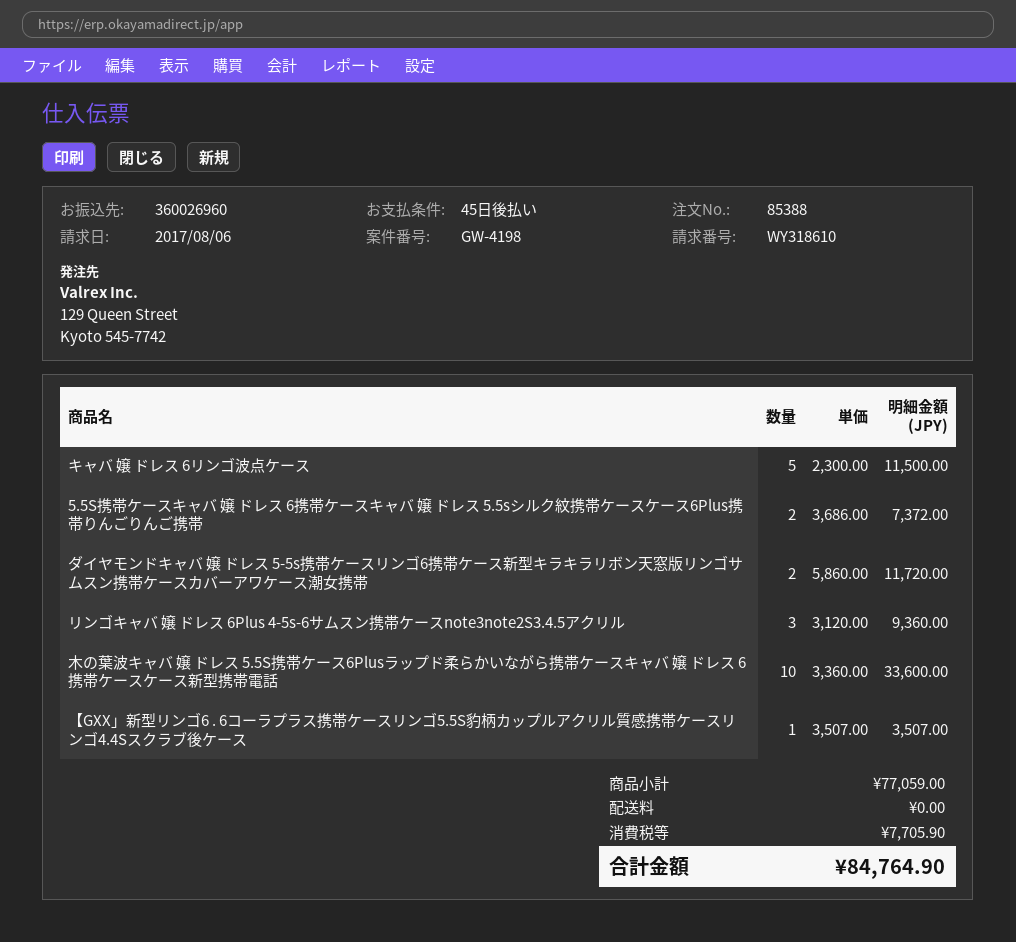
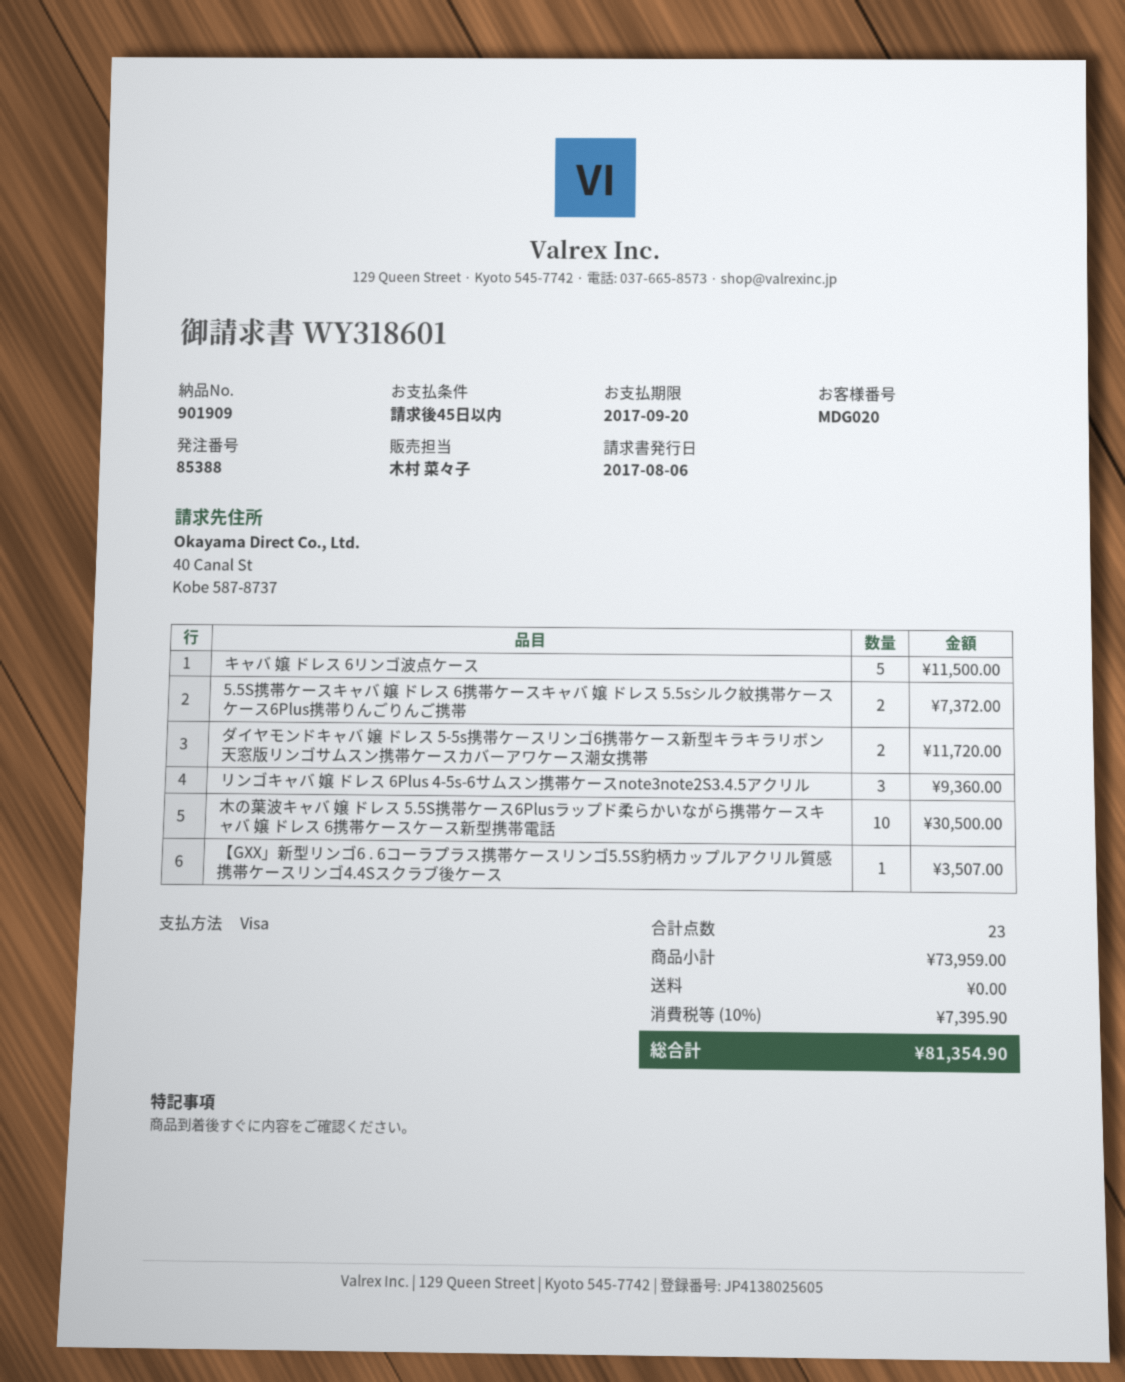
invoice number: WY318610 -> WY318601
木の葉波キャバ 嬢 ドレス 5.5S携帯ケース6Plusラップド柔らかいながら携帯ケースキャバ 嬢 ドレス 6携帯ケースケース新型携帯電話: 10 for 33600.00 -> 10 for 30500.00
subtotal: 77059.00 -> 73959.00
tax: 7705.90 -> 7395.90
total: 84764.90 -> 81354.90

